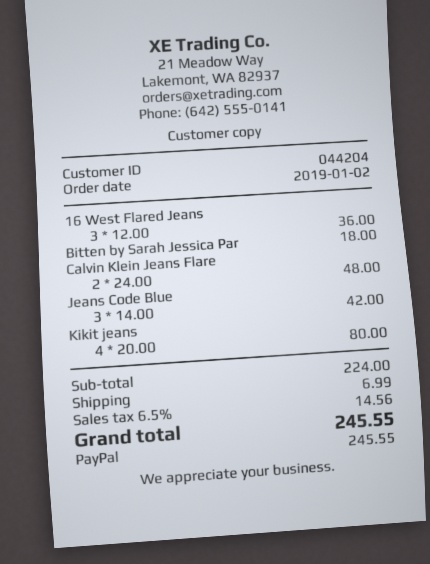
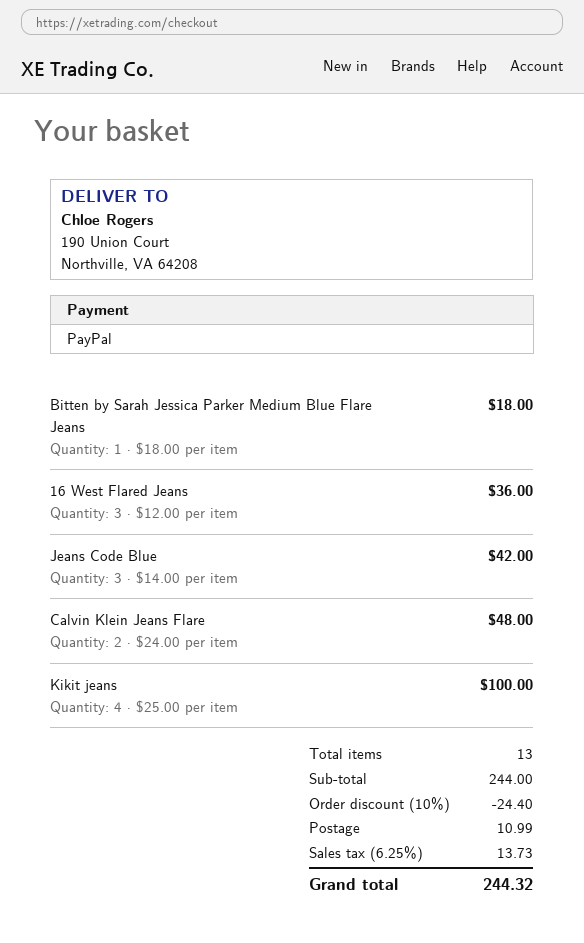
Kikit jeans: 4 x 20.00 = 80.00 -> 4 x 25.00 = 100.00
subtotal: 224.00 -> 244.00
discount: none -> 10% = 24.40
shipping: 6.99 -> 10.99
tax: 6.5% = 14.56 -> 6.25% = 13.73
total: 245.55 -> 244.32

